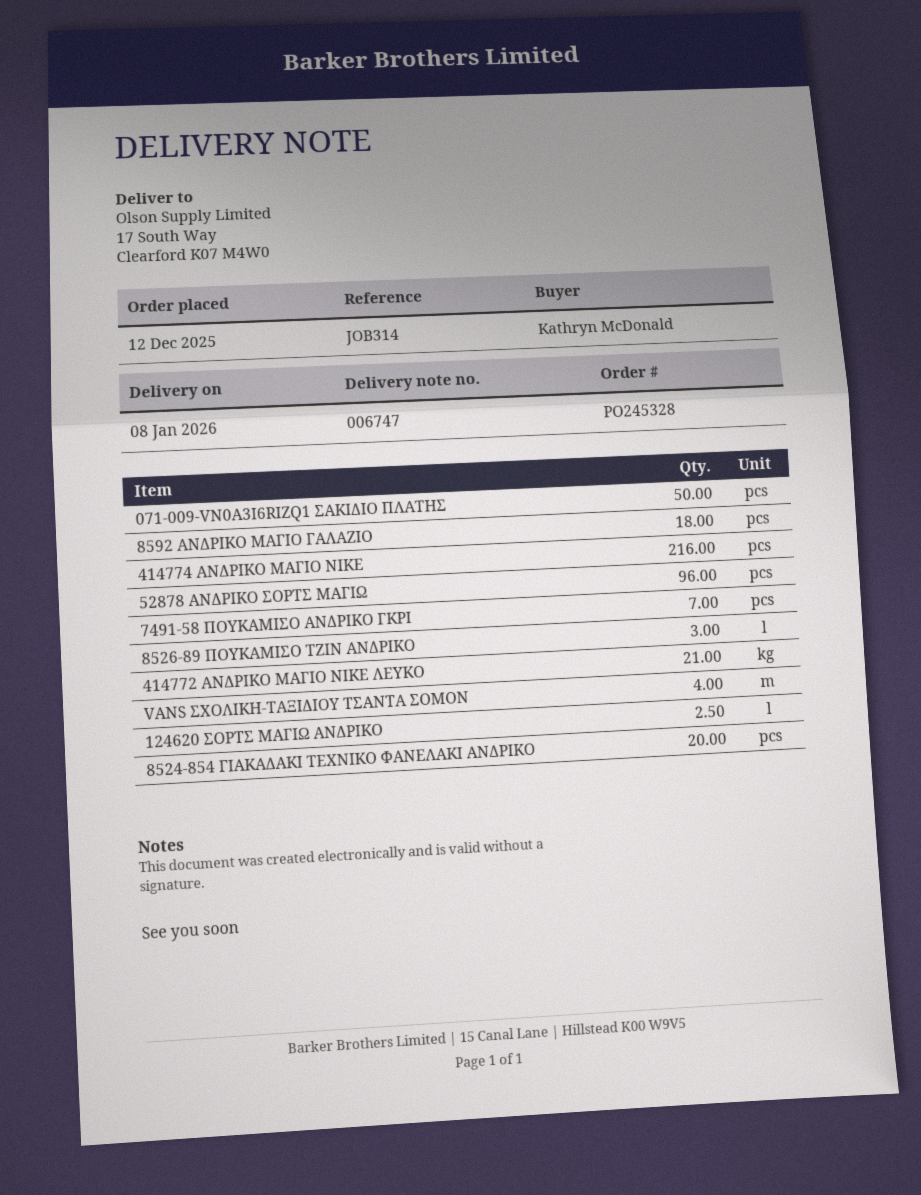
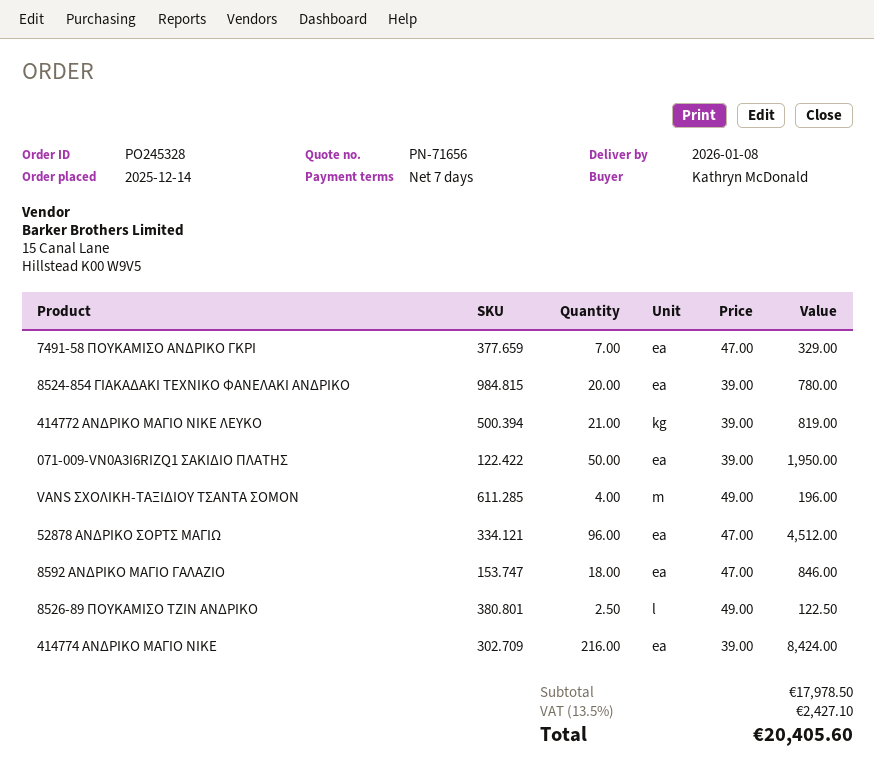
order date: 2025-12-12 -> 2025-12-14
8526-89 ΠΟΥΚΑΜΙΣΟ ΤΖΙΝ ΑΝΔΡΙΚΟ: 3 -> 2.5
124620 ΣΟΡΤΣ ΜΑΓΙΩ ΑΝΔΡΙΚΟ: 2.5 -> none

